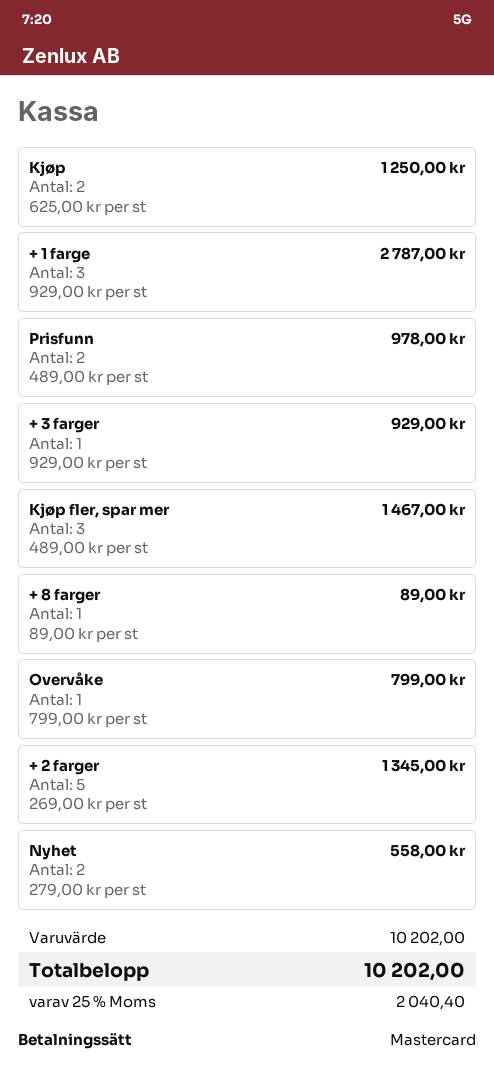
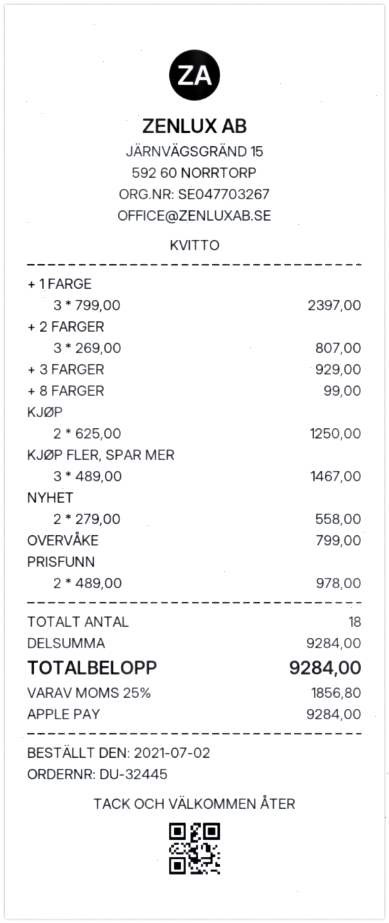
payment method: Mastercard -> Apple Pay
+ 1 farge: 3 x 929.00 = 2787.00 -> 3 x 799.00 = 2397.00
+ 8 farger: 1 x 89.00 = 89.00 -> 1 x 99.00 = 99.00
+ 2 farger: 5 x 269.00 = 1345.00 -> 3 x 269.00 = 807.00
subtotal: 10202.00 -> 9284.00
tax: 25% = 2040.40 -> 25% = 1856.80
total: 10202.00 -> 9284.00

